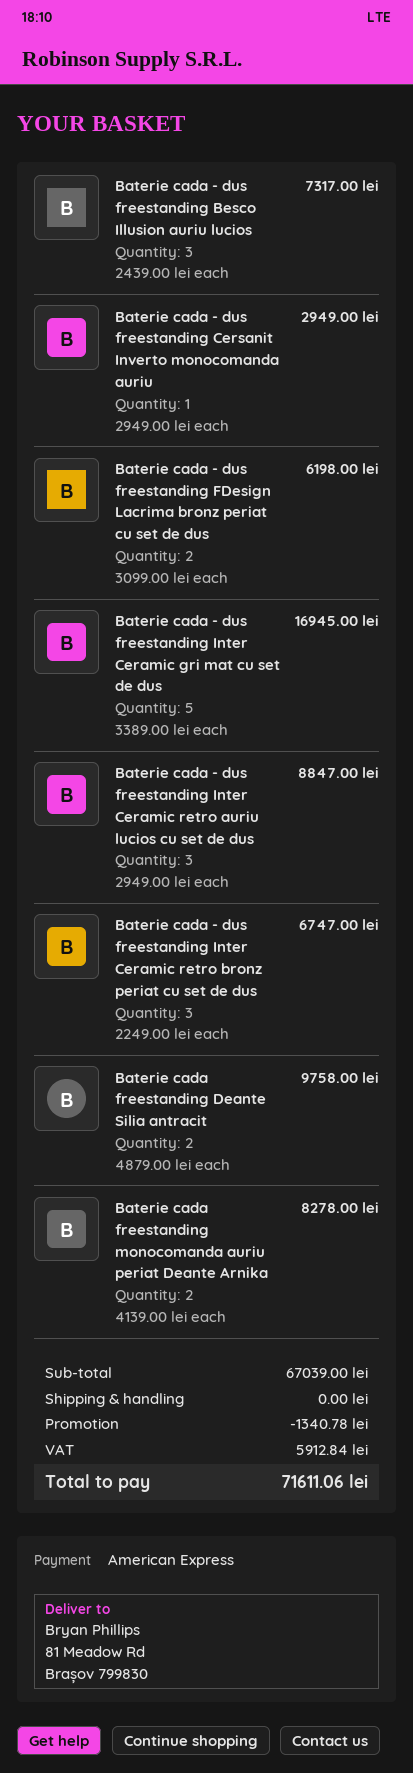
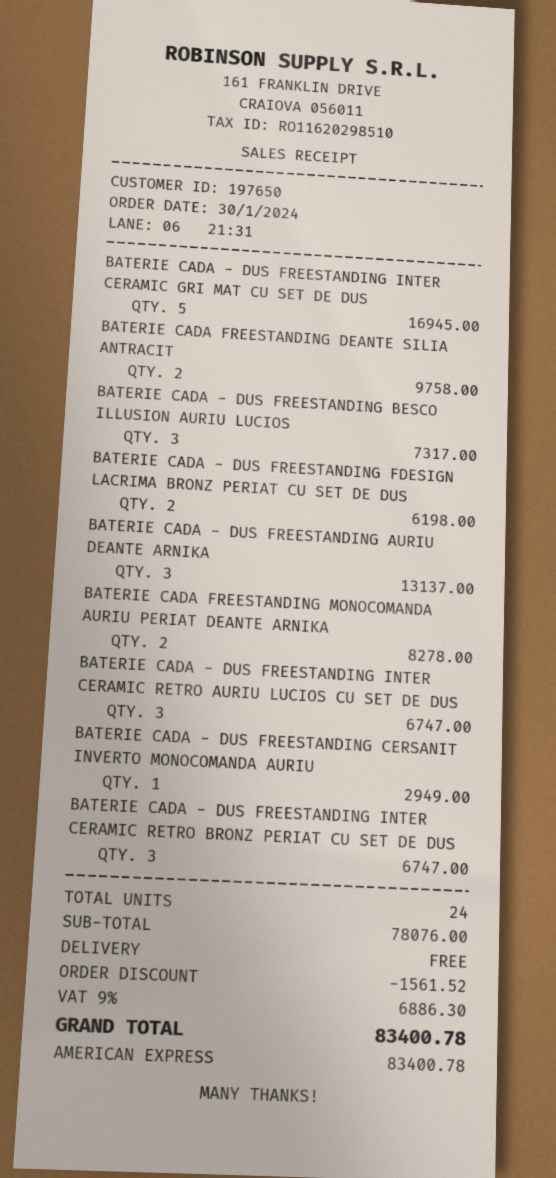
Baterie cada - dus freestanding Inter Ceramic retro auriu lucios cu set de dus: 3 for 8847.00 -> 3 for 6747.00
BATERIE CADA - DUS FREESTANDING AURIU DEANTE ARNIKA: none -> 3 for 13137.00
subtotal: 67039.00 -> 78076.00
discount: 1340.78 -> 1561.52
tax: 5912.84 -> 6886.30
total: 71611.06 -> 83400.78

